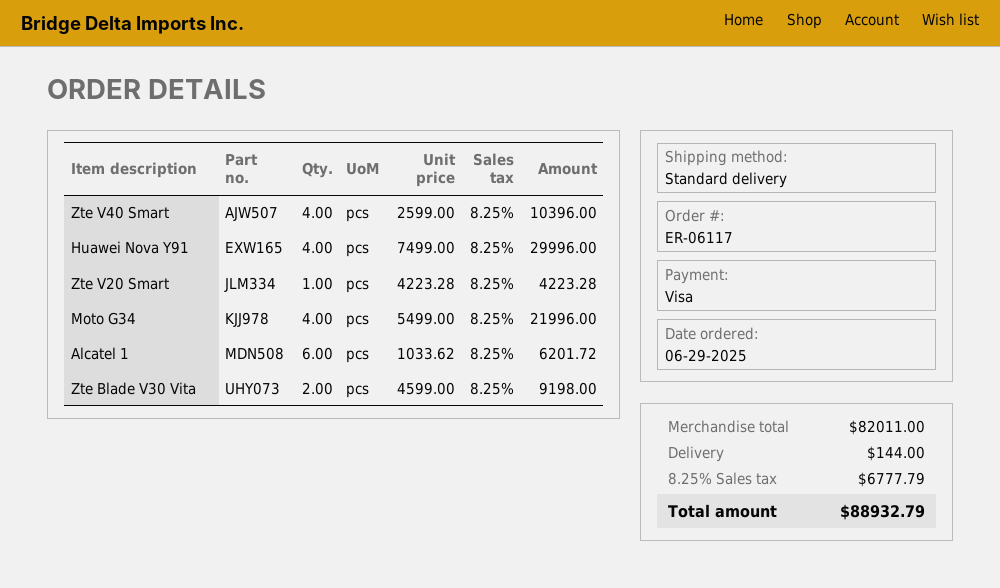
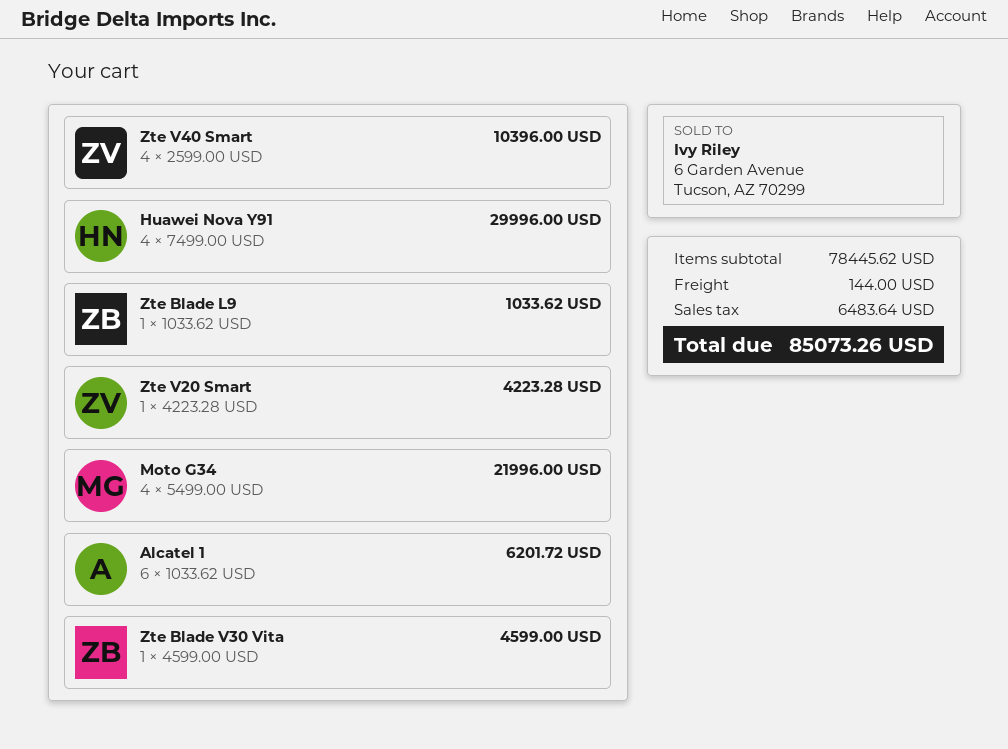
Zte Blade V30 Vita: 2 x 4599.00 = 9198.00 -> 1 x 4599.00 = 4599.00
Zte Blade L9: none -> 1 x 1033.62 = 1033.62
subtotal: 82011.00 -> 78445.62
tax: 6777.79 -> 6483.64
total: 88932.79 -> 85073.26

